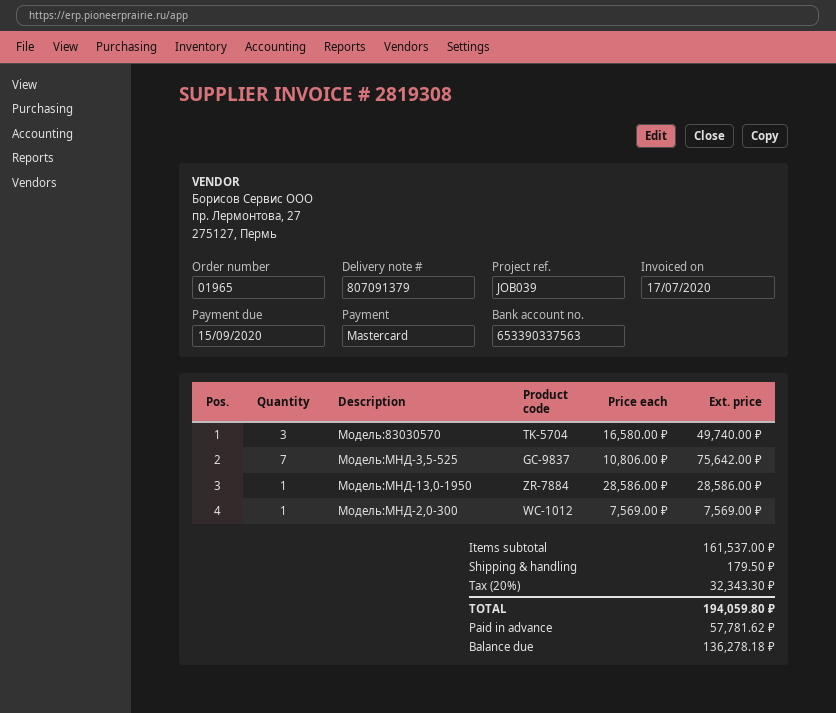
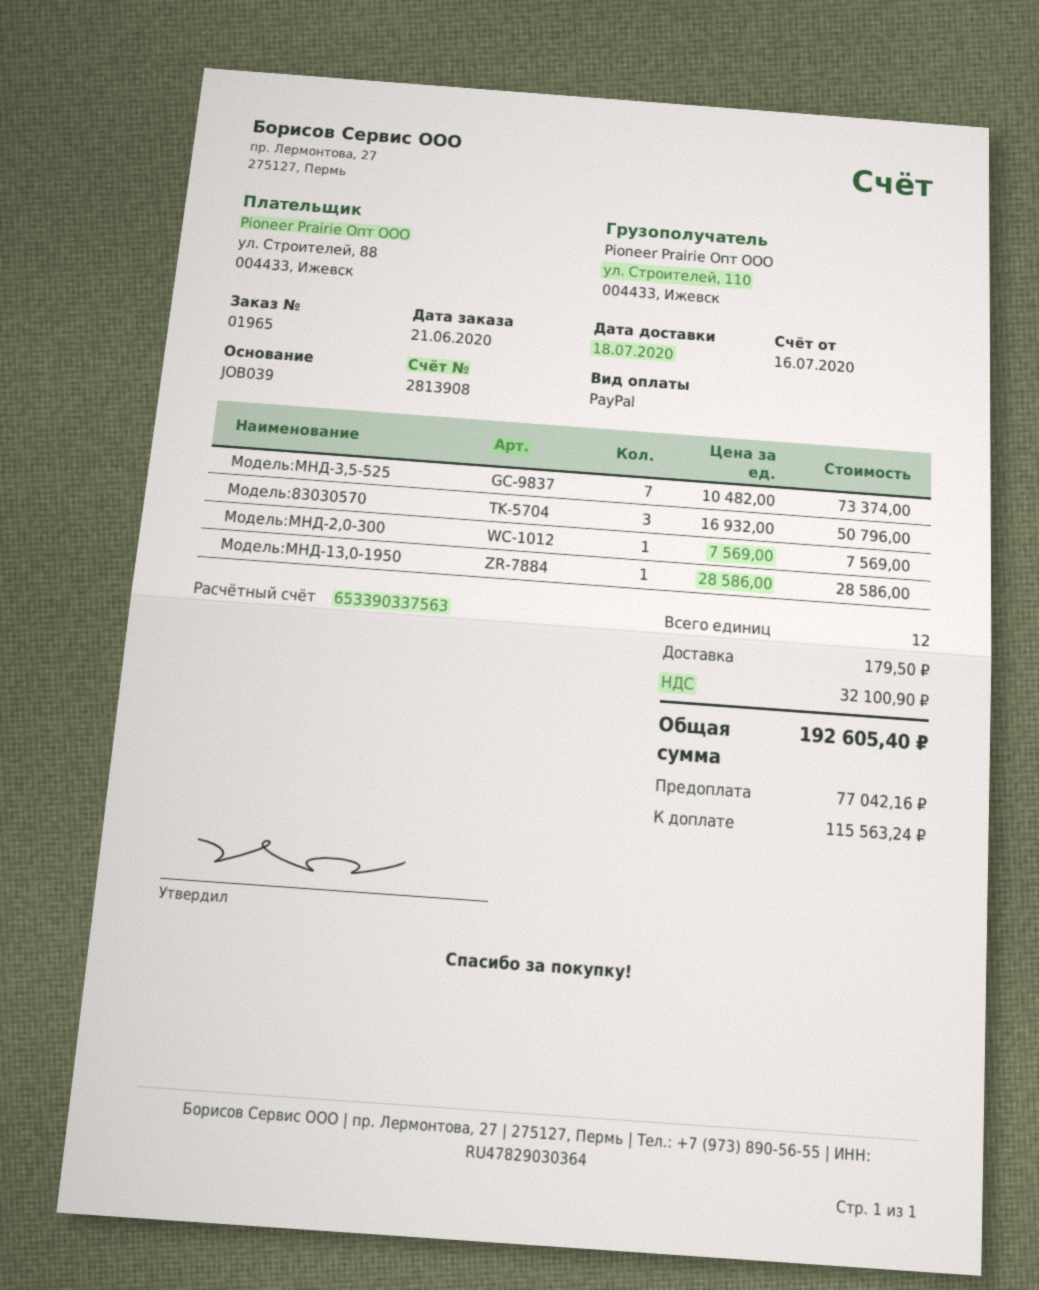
invoice number: 2819308 -> 2813908
invoice date: 2020-07-17 -> 2020-07-16
payment method: Mastercard -> PayPal
Модель:83030570: 3 x 16580.00 = 49740.00 -> 3 x 16932.00 = 50796.00
Модель:МНД-3,5-525: 7 x 10806.00 = 75642.00 -> 7 x 10482.00 = 73374.00
tax: 32343.30 -> 32100.90
total: 194059.80 -> 192605.40
deposit: 57781.62 -> 77042.16
balance: 136278.18 -> 115563.24

